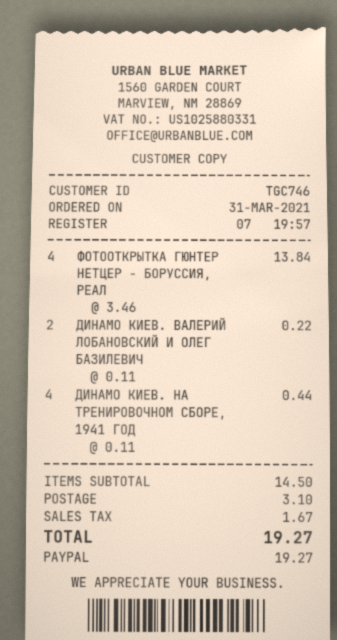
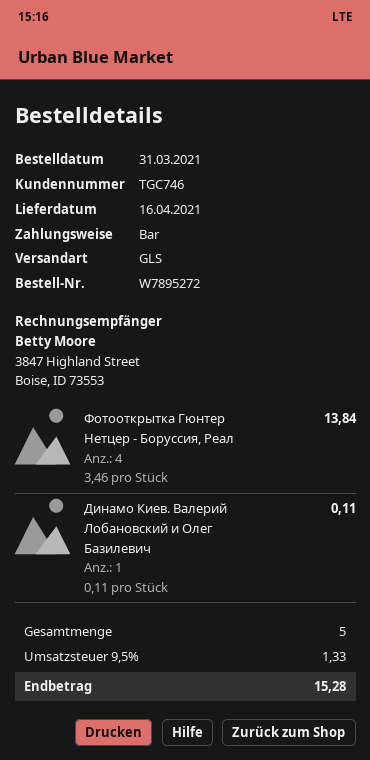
payment method: PayPal -> cash
ДИНАМО КИЕВ. ВАЛЕРИЙ ЛОБАНОВСКИЙ И ОЛЕГ БАЗИЛЕВИЧ: 2 x 0.11 = 0.22 -> 1 x 0.11 = 0.11
ДИНАМО КИЕВ. НА ТРЕНИРОВОЧНОМ СБОРЕ, 1941 ГОД: 4 x 0.11 = 0.44 -> none
shipping: 3.10 -> none
tax: 1.67 -> 1.33
total: 19.27 -> 15.28

